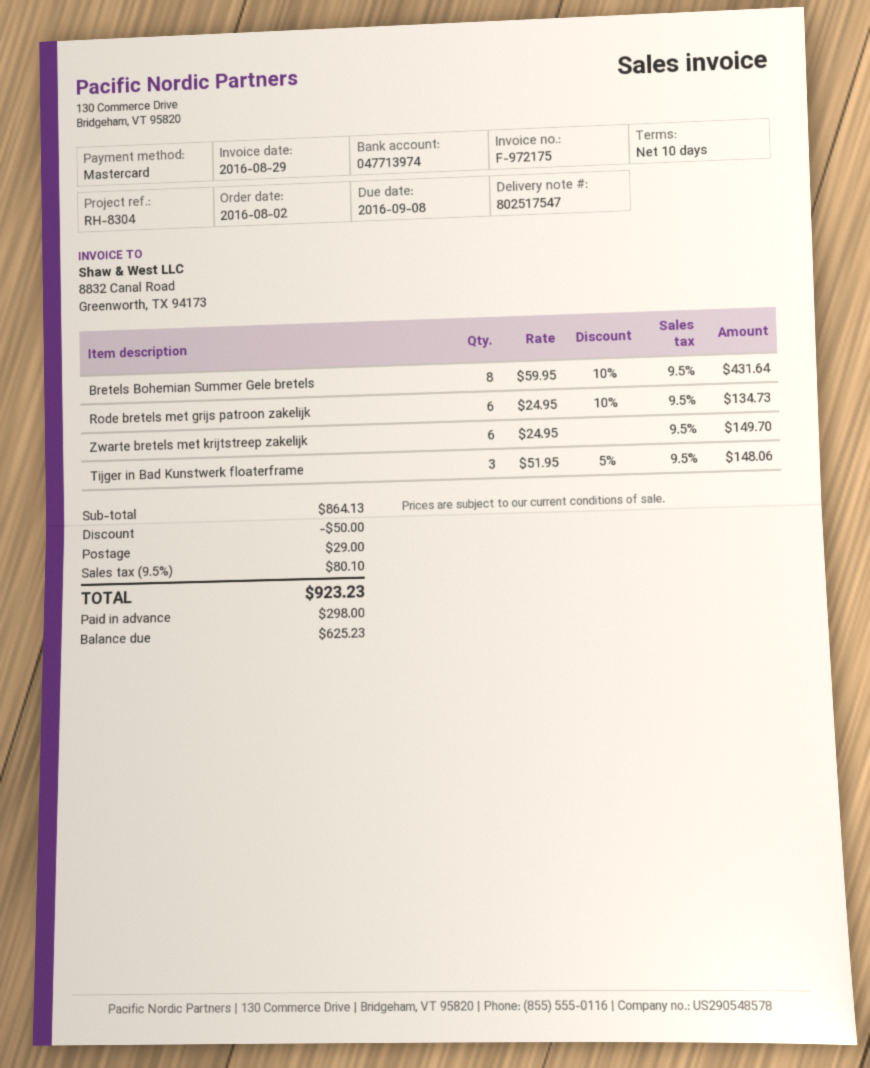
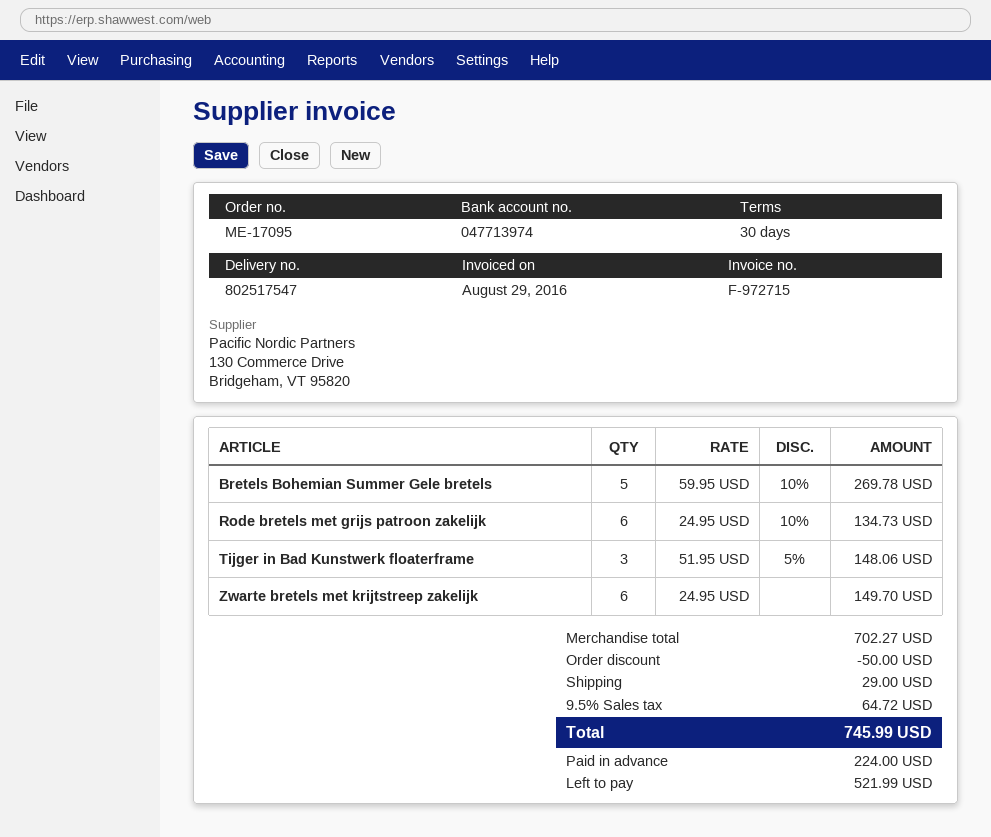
invoice number: F-972175 -> F-972715
payment terms: 10 days -> 30 days
Bretels Bohemian Summer Gele bretels: 8 x 59.95 - 10% = 431.64 -> 5 x 59.95 - 10% = 269.78
subtotal: 864.13 -> 702.27
tax: 9.5% = 80.10 -> 9.5% = 64.72
total: 923.23 -> 745.99
deposit: 298.00 -> 224.00
balance: 625.23 -> 521.99

